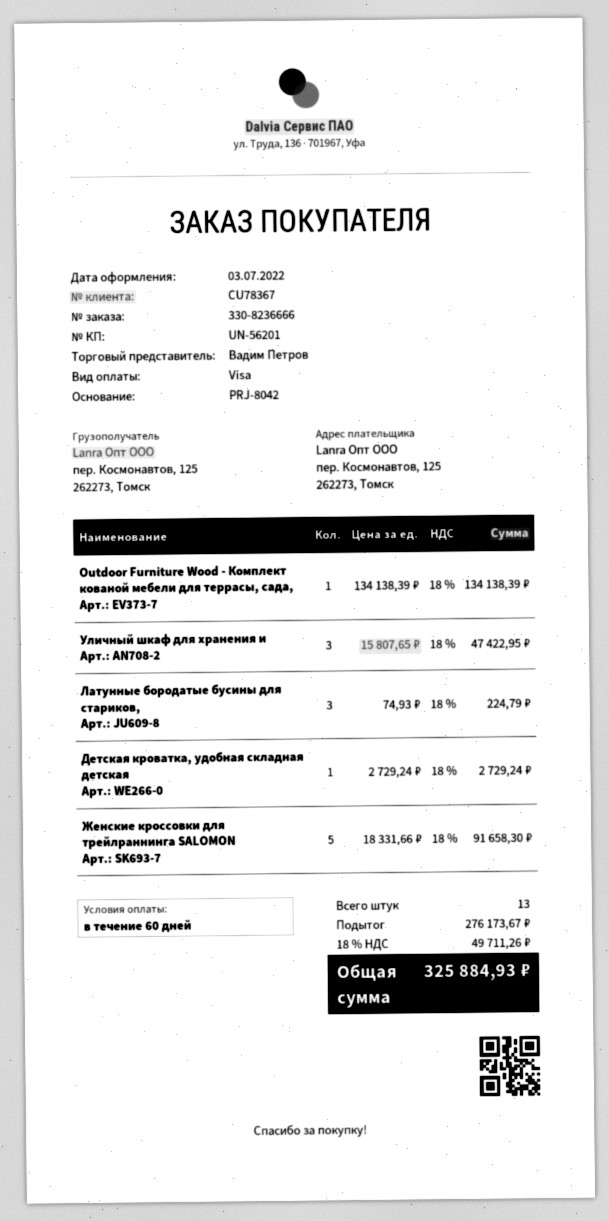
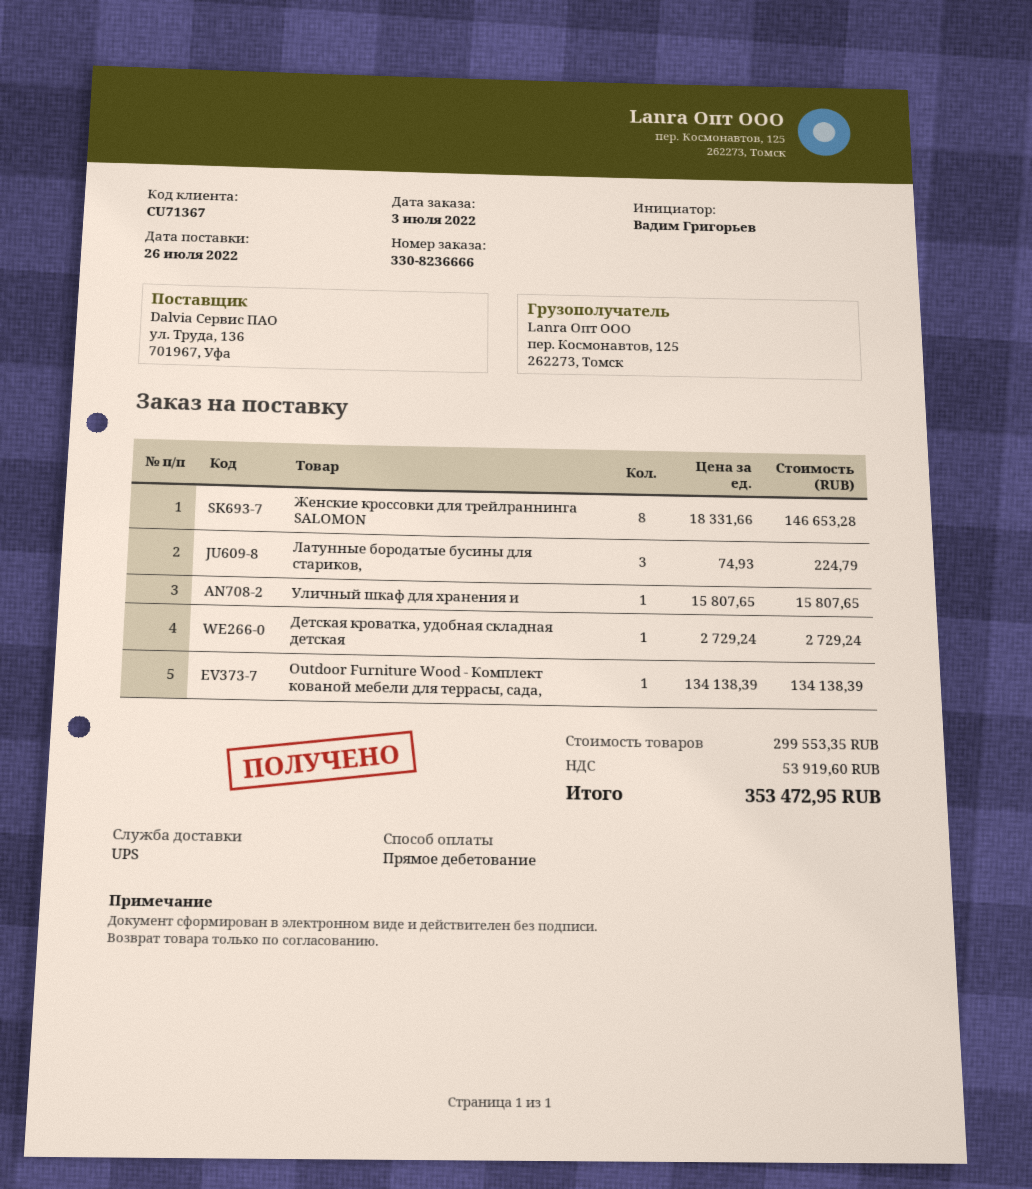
customer number: CU78367 -> CU71367
payment method: Visa -> direct debit
Уличный шкаф для хранения и: 3 x 15807.65 = 47422.95 -> 1 x 15807.65 = 15807.65
Женские кроссовки для трейлраннинга SALOMON: 5 x 18331.66 = 91658.30 -> 8 x 18331.66 = 146653.28
subtotal: 276173.67 -> 299553.35
tax: 49711.26 -> 53919.60
total: 325884.93 -> 353472.95

